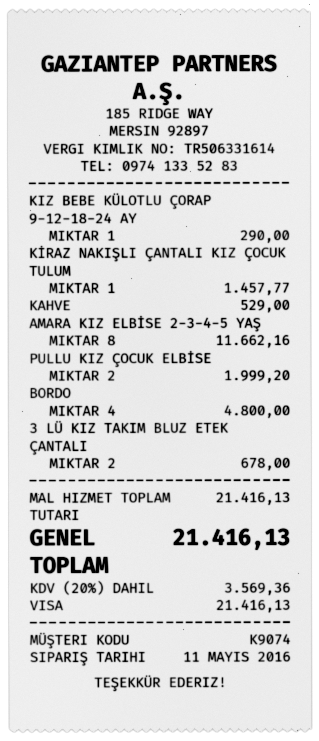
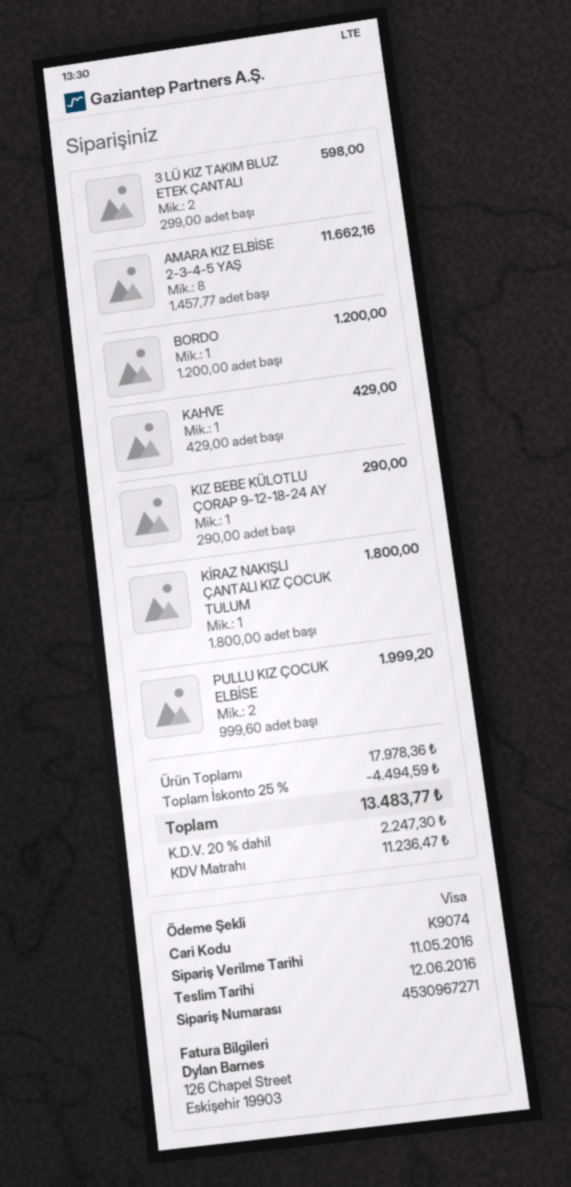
KİRAZ NAKIŞLI ÇANTALI KIZ ÇOCUK TULUM: 1 for 1457.77 -> 1 for 1800.00
KAHVE: 1 for 529.00 -> 1 for 429.00
BORDO: 4 for 4800.00 -> 1 for 1200.00
3 LÜ KIZ TAKIM BLUZ ETEK ÇANTALI: 2 for 678.00 -> 2 for 598.00
subtotal: 21416.13 -> 17978.36
discount: none -> 25% = 4494.59
tax: 20% = 3569.36 -> 20% = 2247.30
total: 21416.13 -> 13483.77

